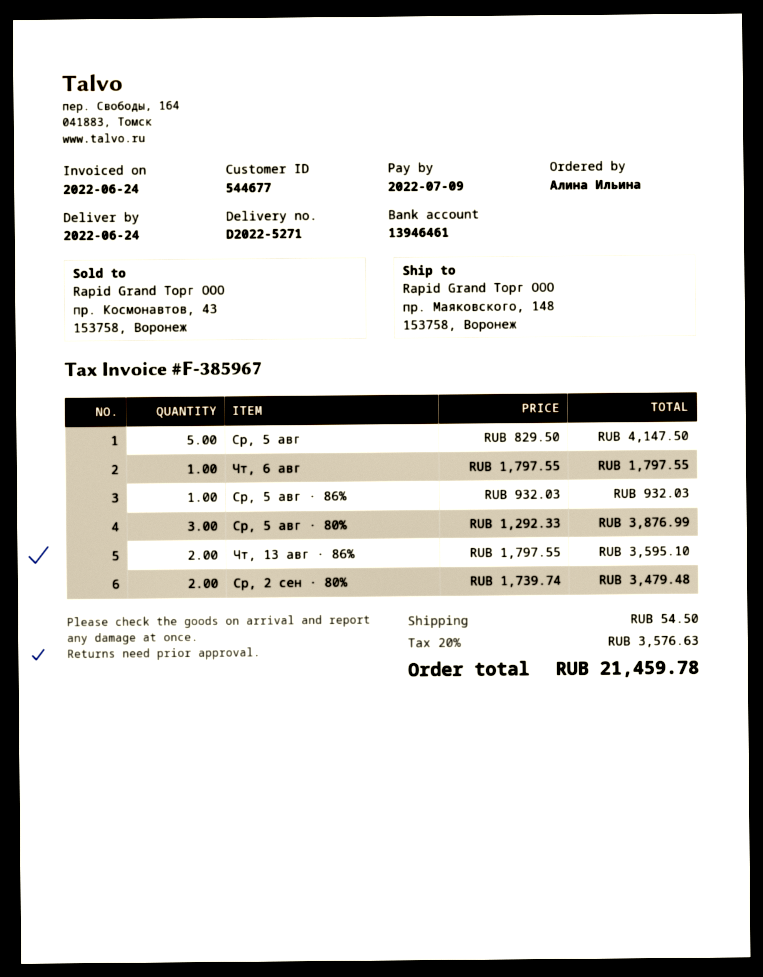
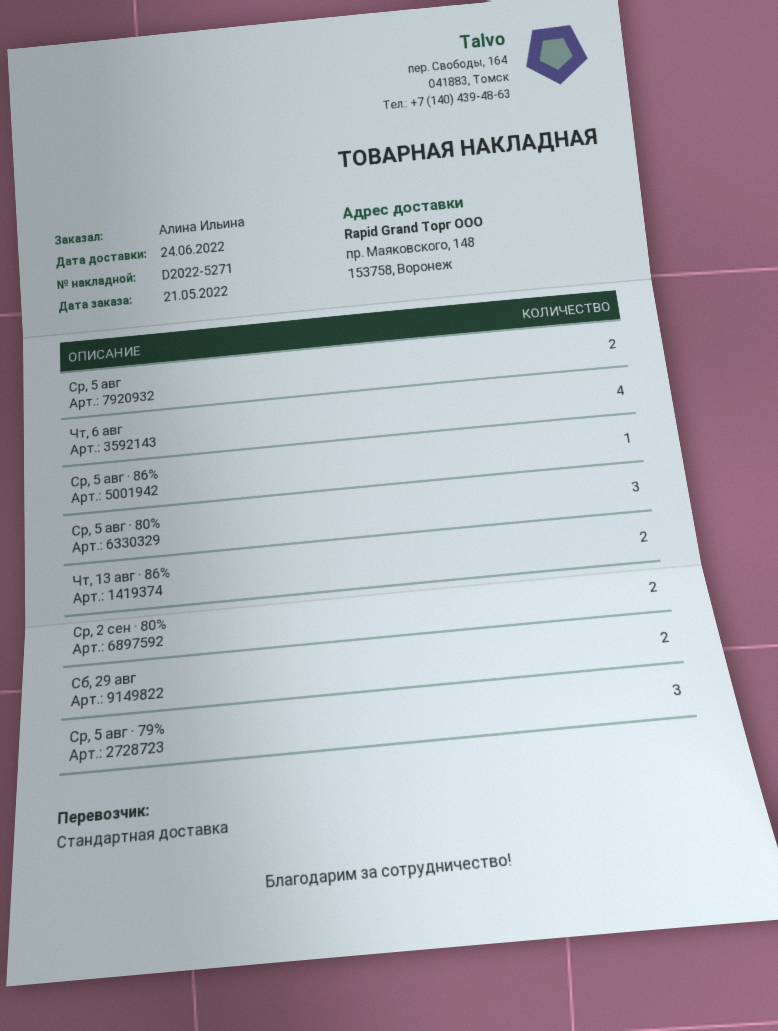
Ср, 5 авг: 5 -> 2
Чт, 6 авг: 1 -> 4
Сб, 29 авг: none -> 2
Ср, 5 авг · 79%: none -> 3

